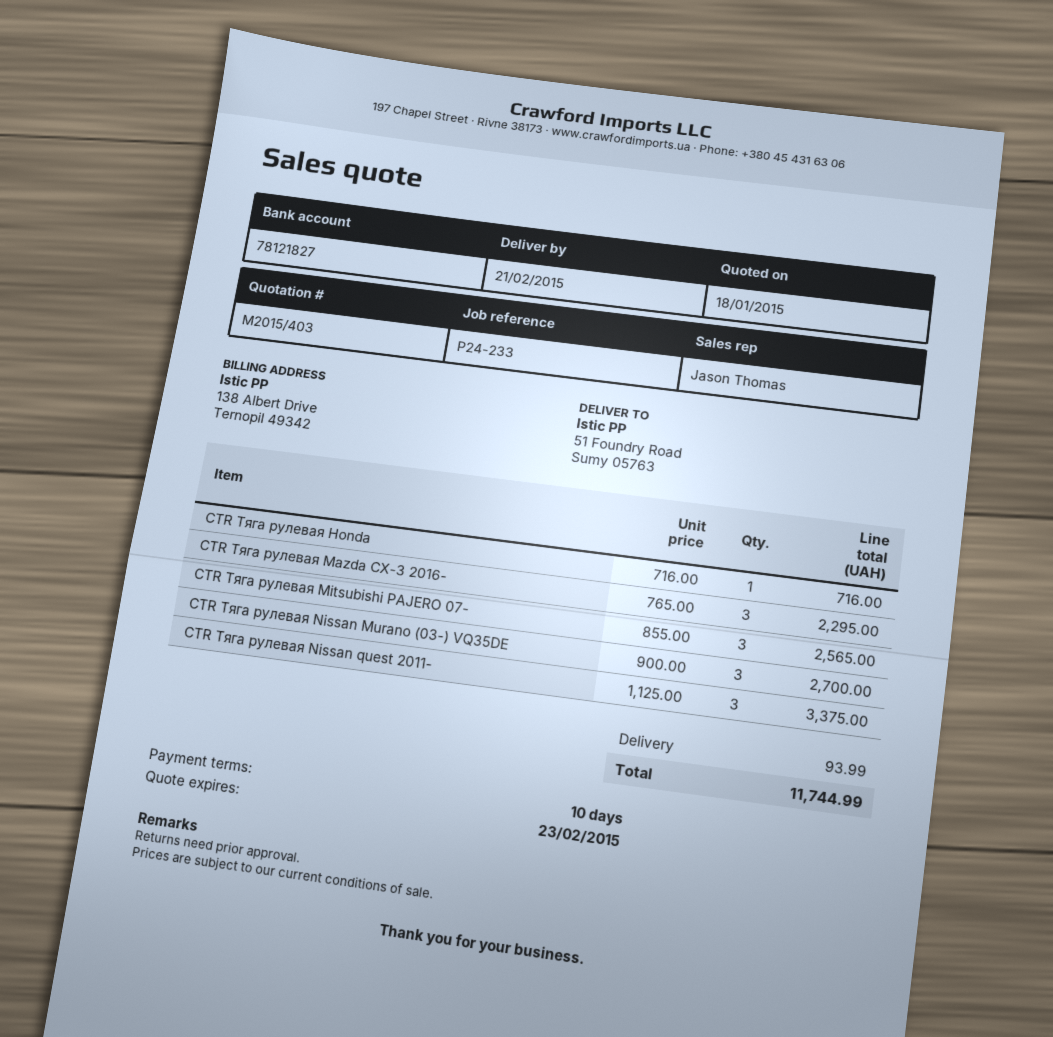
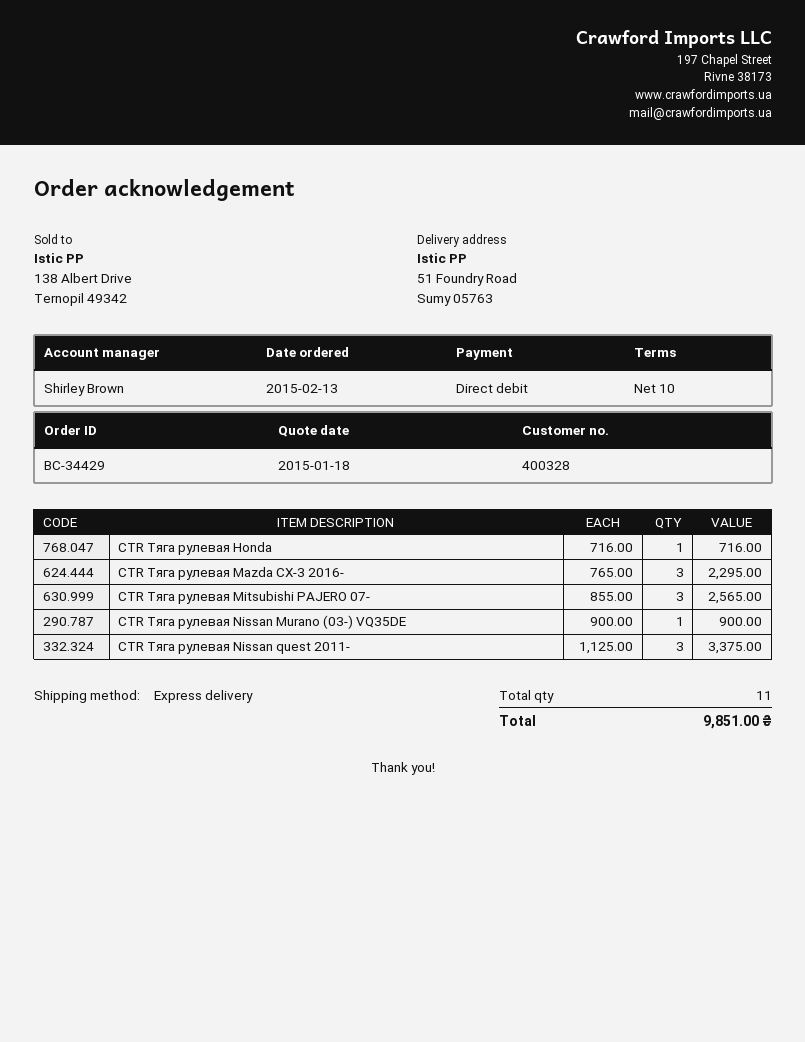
sales rep: Jason Thomas -> Shirley Brown
CTR Тяга рулевая Nissan Murano (03-) VQ35DE: 3 x 900.00 = 2700.00 -> 1 x 900.00 = 900.00
shipping: 93.99 -> none
total: 11744.99 -> 9851.00

